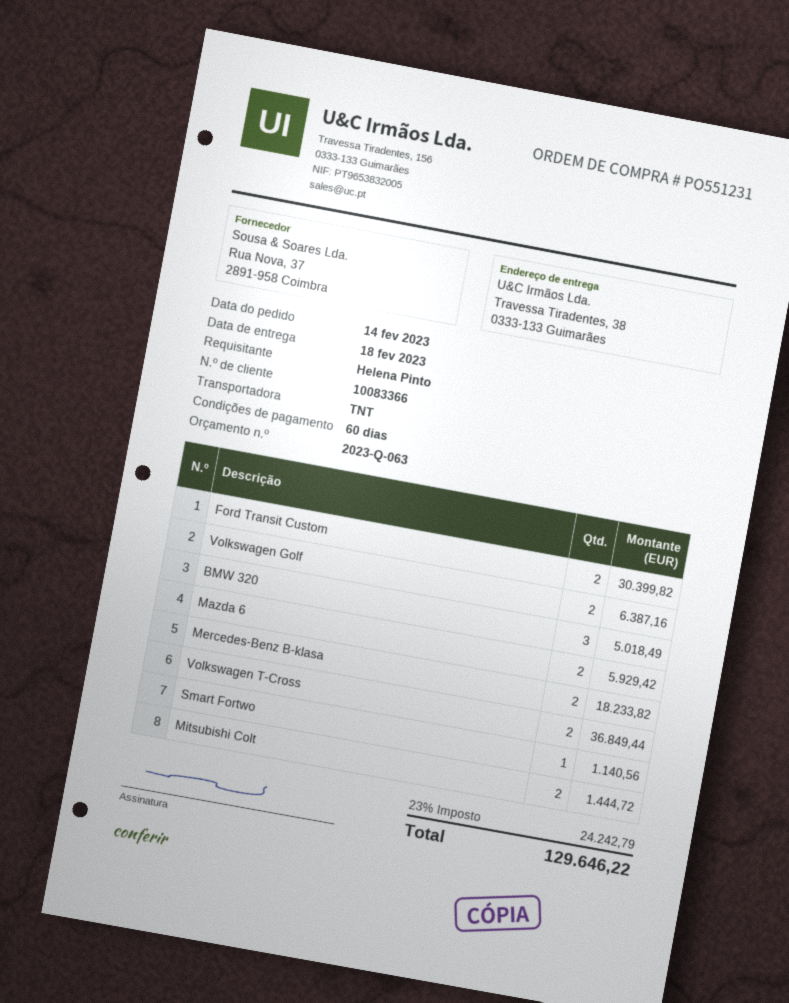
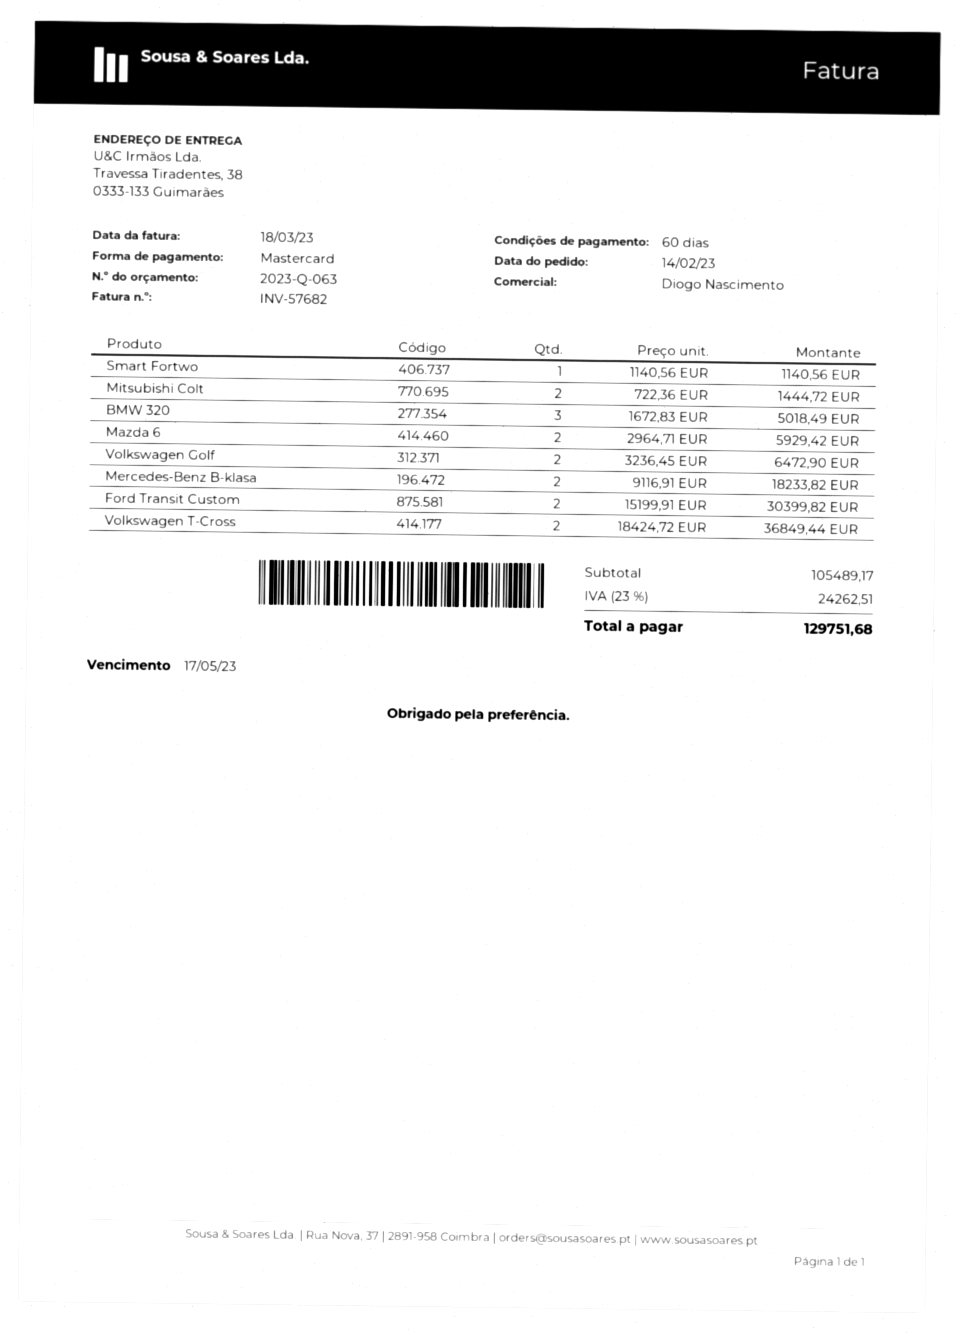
Volkswagen Golf: 2 for 6387.16 -> 2 for 6472.90
tax: 23% = 24242.79 -> 23% = 24262.51
total: 129646.22 -> 129751.68

